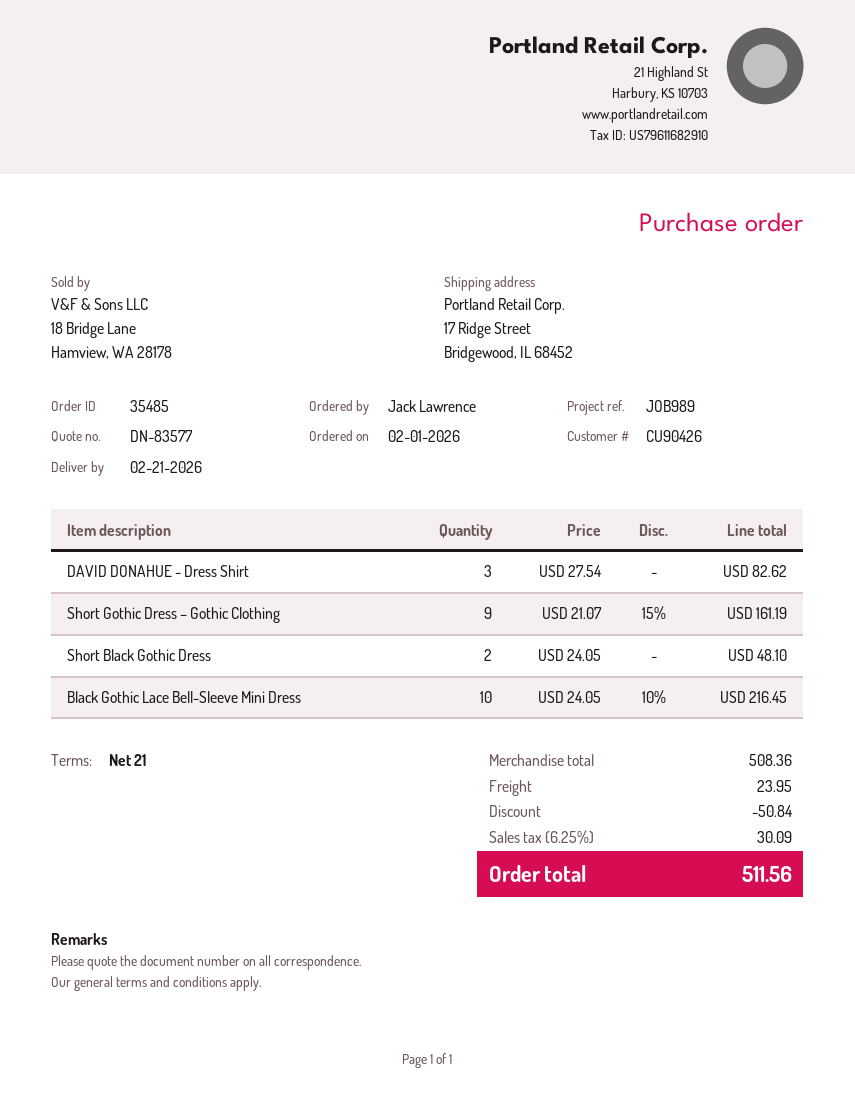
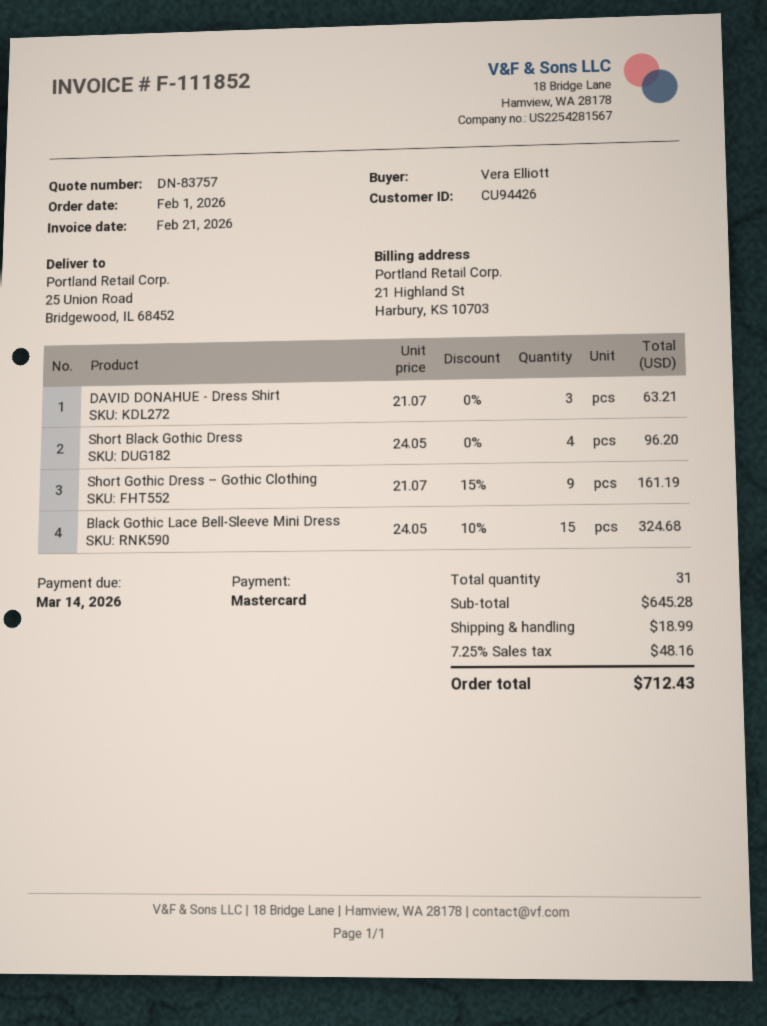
quote number: DN-83577 -> DN-83757
customer number: CU90426 -> CU94426
ordered by: Jack Lawrence -> Vera Elliott
ship to: 17 Ridge Street, Bridgewood, IL 68452 -> 25 Union Road, Bridgewood, IL 68452
DAVID DONAHUE - Dress Shirt: 3 x 27.54 = 82.62 -> 3 x 21.07 = 63.21
Short Black Gothic Dress: 2 x 24.05 = 48.10 -> 4 x 24.05 = 96.20
Black Gothic Lace Bell-Sleeve Mini Dress: 10 x 24.05 - 10% = 216.45 -> 15 x 24.05 - 10% = 324.68
subtotal: 508.36 -> 645.28
discount: 50.84 -> none
shipping: 23.95 -> 18.99
tax: 6.25% = 30.09 -> 7.25% = 48.16
total: 511.56 -> 712.43

